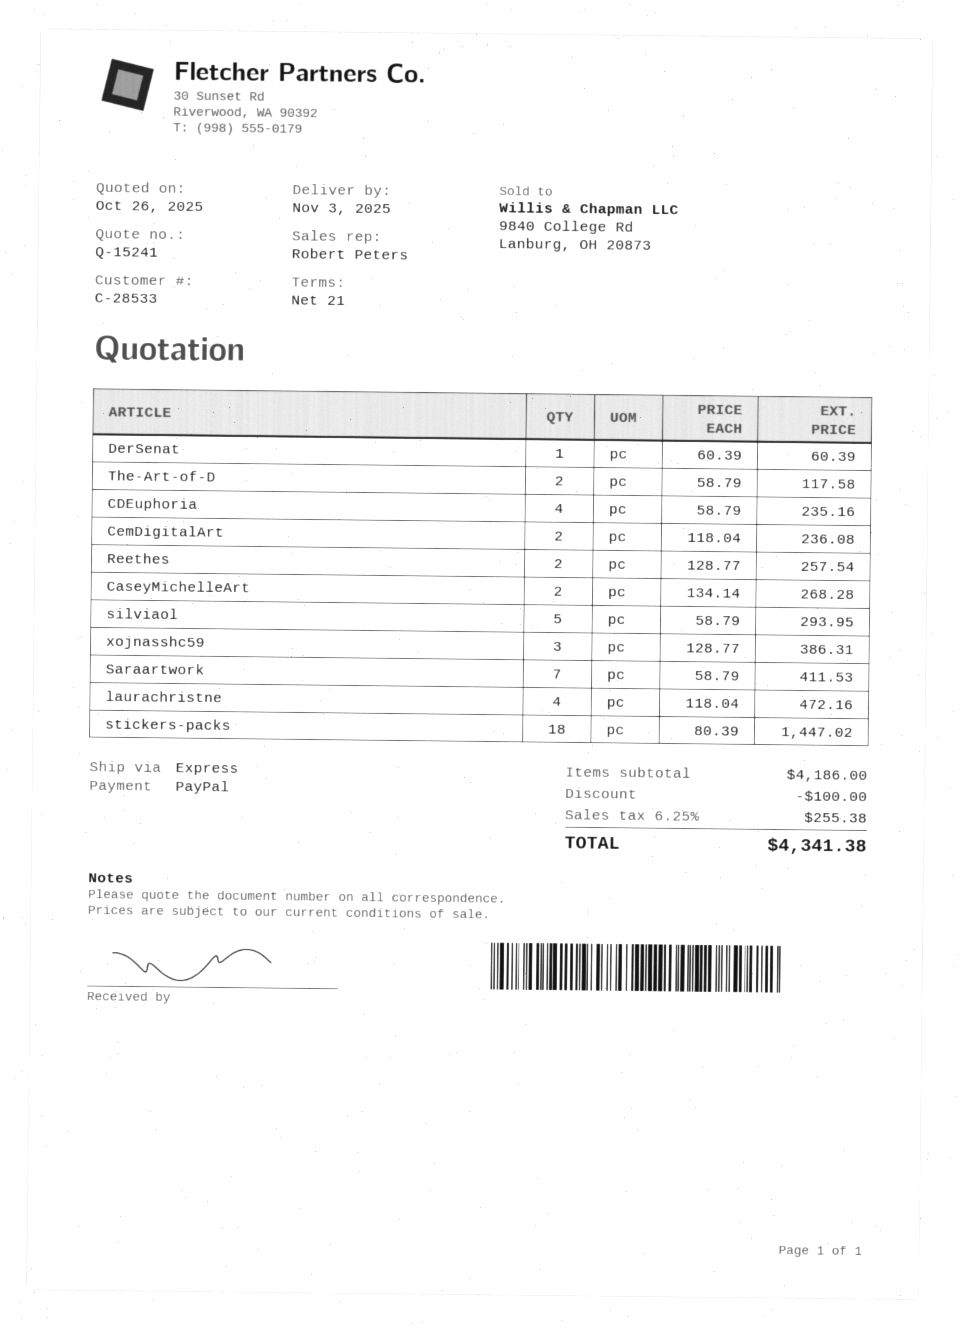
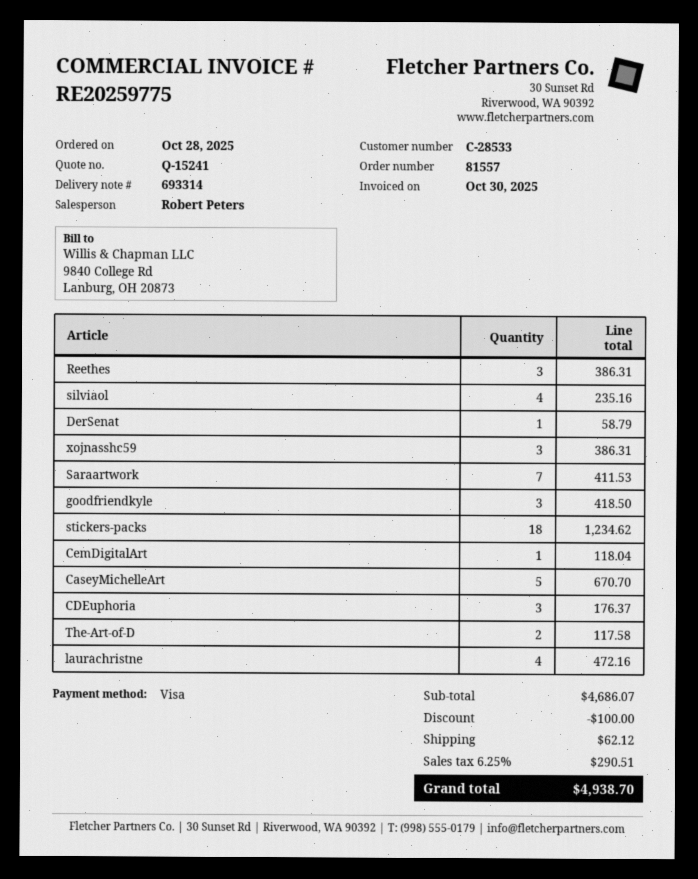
payment method: PayPal -> Visa
DerSenat: 1 for 60.39 -> 1 for 58.79
CDEuphoria: 4 for 235.16 -> 3 for 176.37
CemDigitalArt: 2 for 236.08 -> 1 for 118.04
Reethes: 2 for 257.54 -> 3 for 386.31
CaseyMichelleArt: 2 for 268.28 -> 5 for 670.70
silviaol: 5 for 293.95 -> 4 for 235.16
stickers-packs: 18 for 1447.02 -> 18 for 1234.62
goodfriendkyle: none -> 3 for 418.50
subtotal: 4186.00 -> 4686.07
shipping: none -> 62.12
tax: 6.25% = 255.38 -> 6.25% = 290.51
total: 4341.38 -> 4938.70

